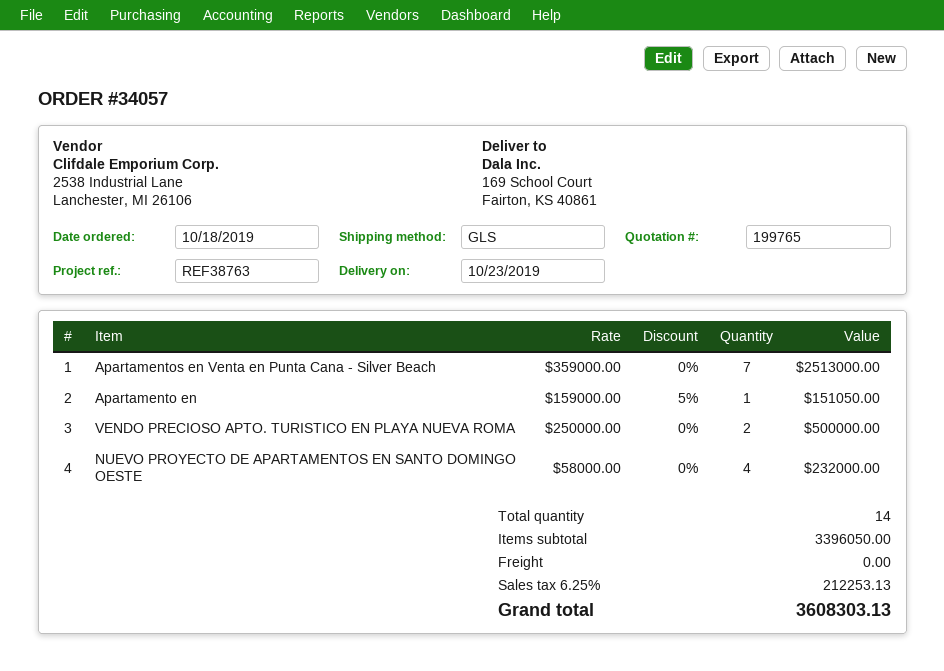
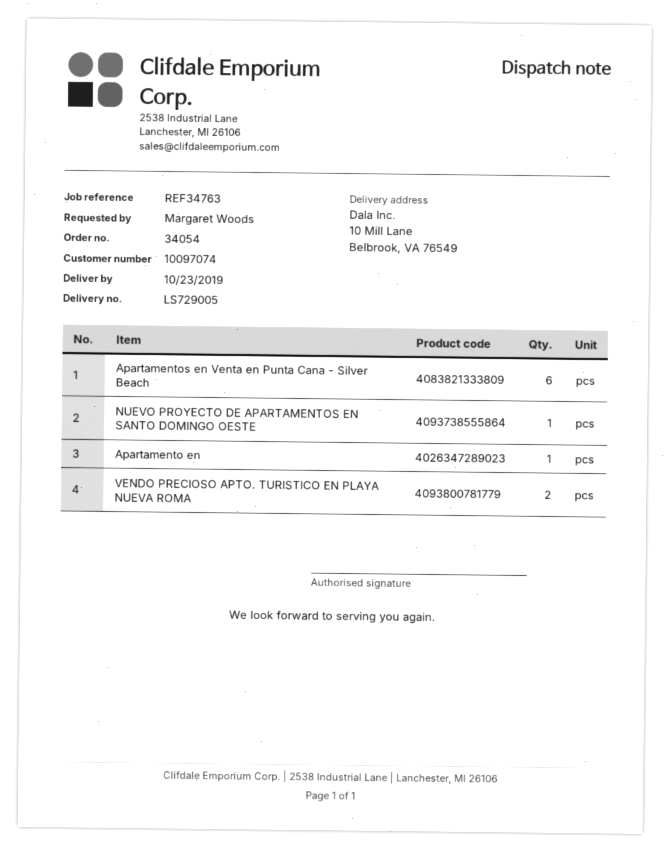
order number: 34057 -> 34054
reference: REF38763 -> REF34763
ship to: 169 School Court, Fairton, KS 40861 -> 10 Mill Lane, Belbrook, VA 76549
Apartamentos en Venta en Punta Cana - Silver Beach: 7 -> 6
NUEVO PROYECTO DE APARTAMENTOS EN SANTO DOMINGO OESTE: 4 -> 1

